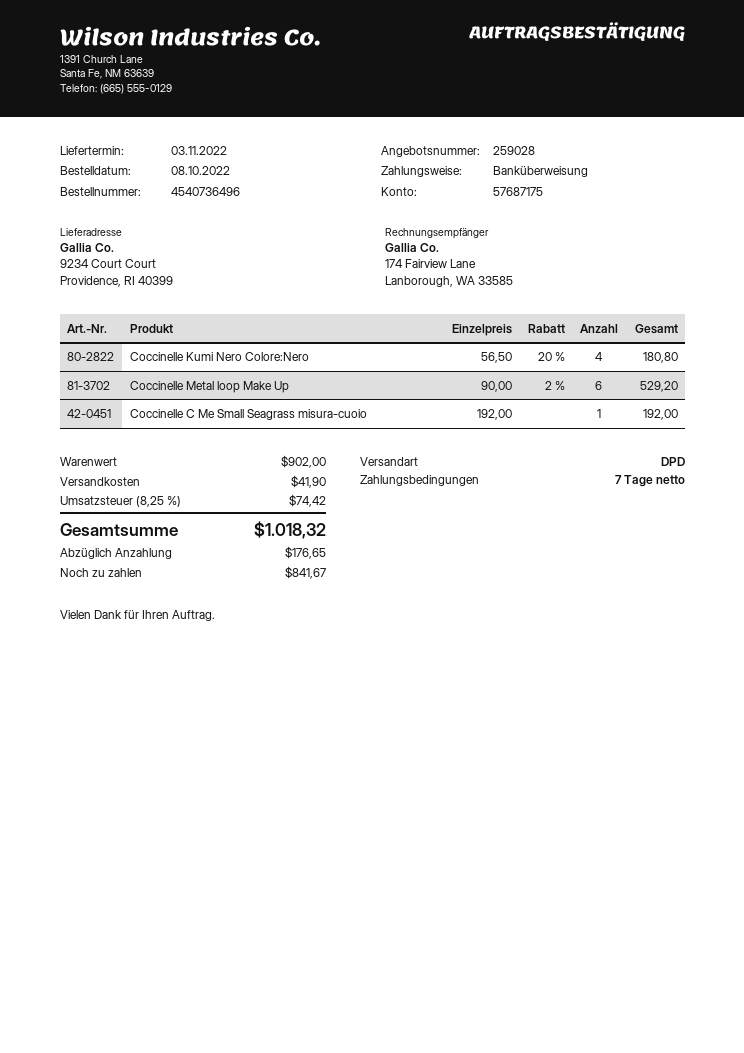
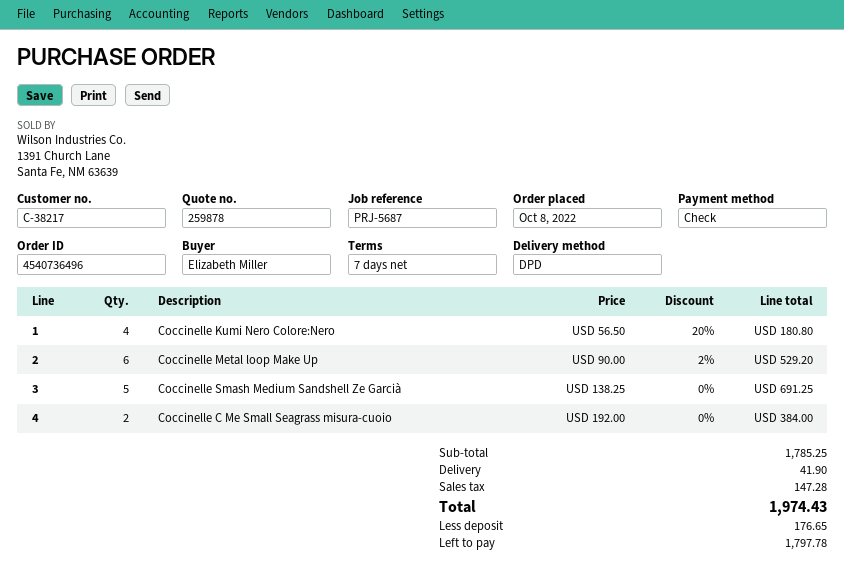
quote number: 259028 -> 259878
payment method: bank transfer -> cheque
Coccinelle C Me Small Seagrass misura-cuoio: 1 x 192.00 = 192.00 -> 2 x 192.00 = 384.00
Coccinelle Smash Medium Sandshell Ze Garcià: none -> 5 x 138.25 = 691.25
subtotal: 902.00 -> 1785.25
tax: 74.42 -> 147.28
total: 1018.32 -> 1974.43
balance: 841.67 -> 1797.78

